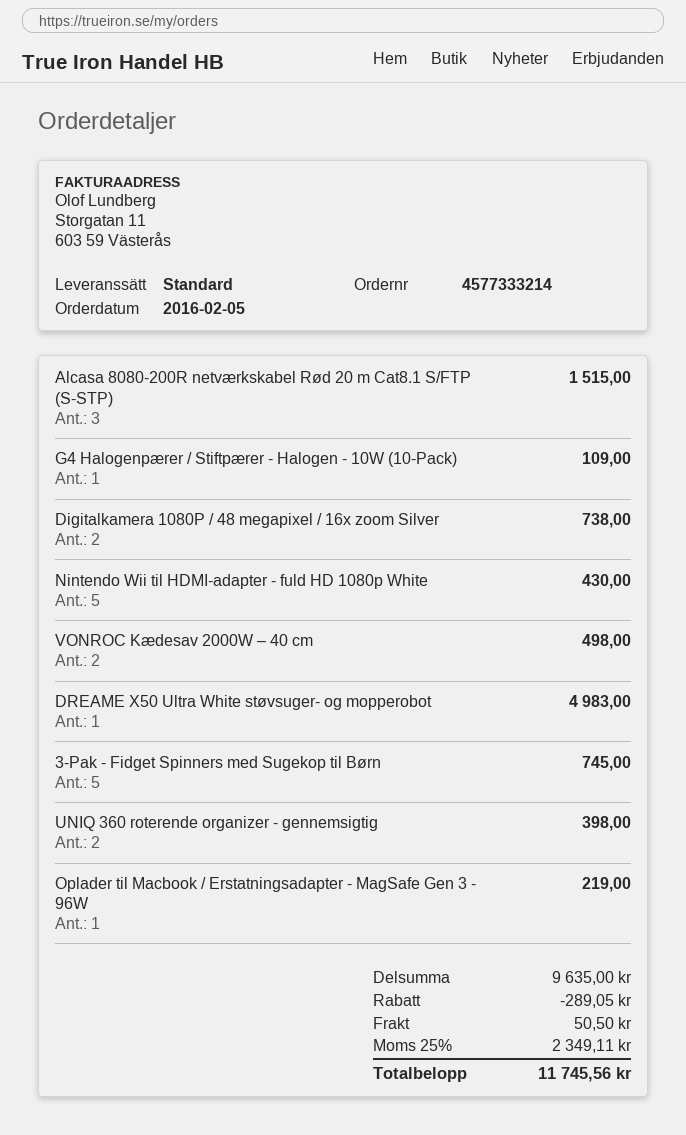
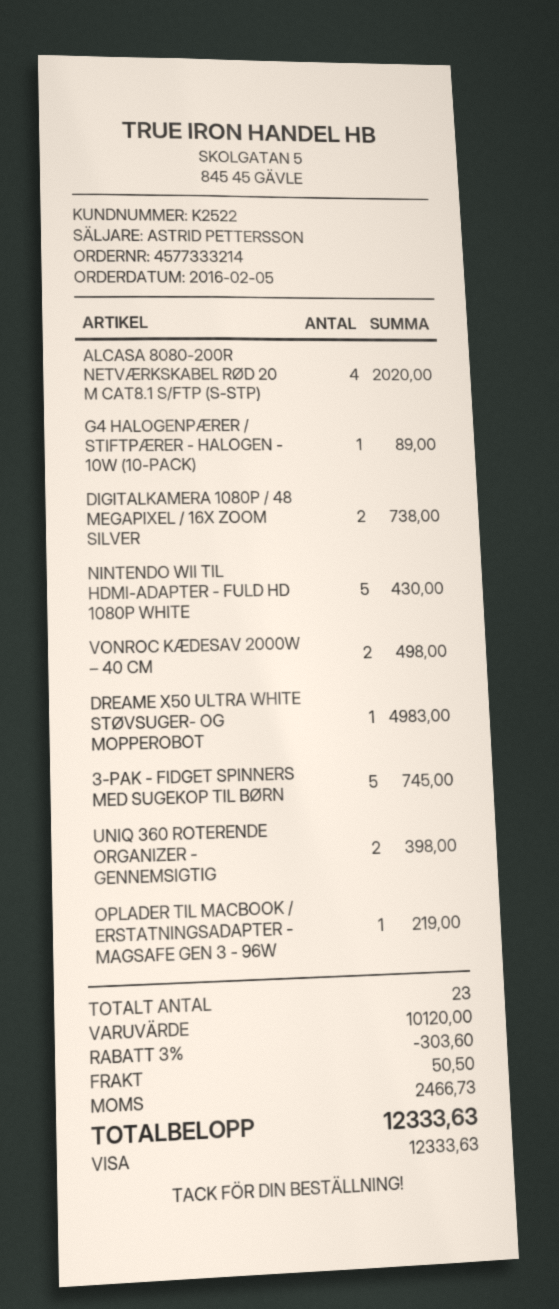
Alcasa 8080-200R netværkskabel Rød 20 m Cat8.1 S/FTP (S-STP): 3 for 1515.00 -> 4 for 2020.00
G4 Halogenpærer / Stiftpærer - Halogen - 10W (10-Pack): 1 for 109.00 -> 1 for 89.00
subtotal: 9635.00 -> 10120.00
discount: 289.05 -> 303.60
tax: 2349.11 -> 2466.73
total: 11745.56 -> 12333.63

